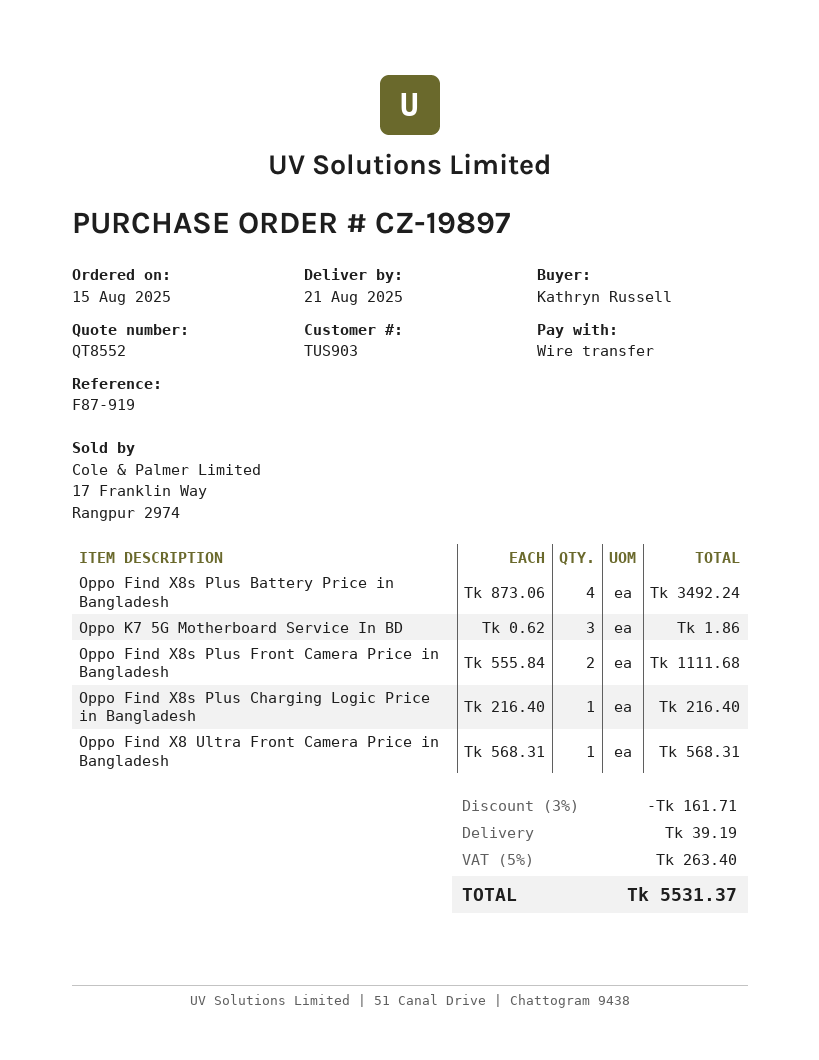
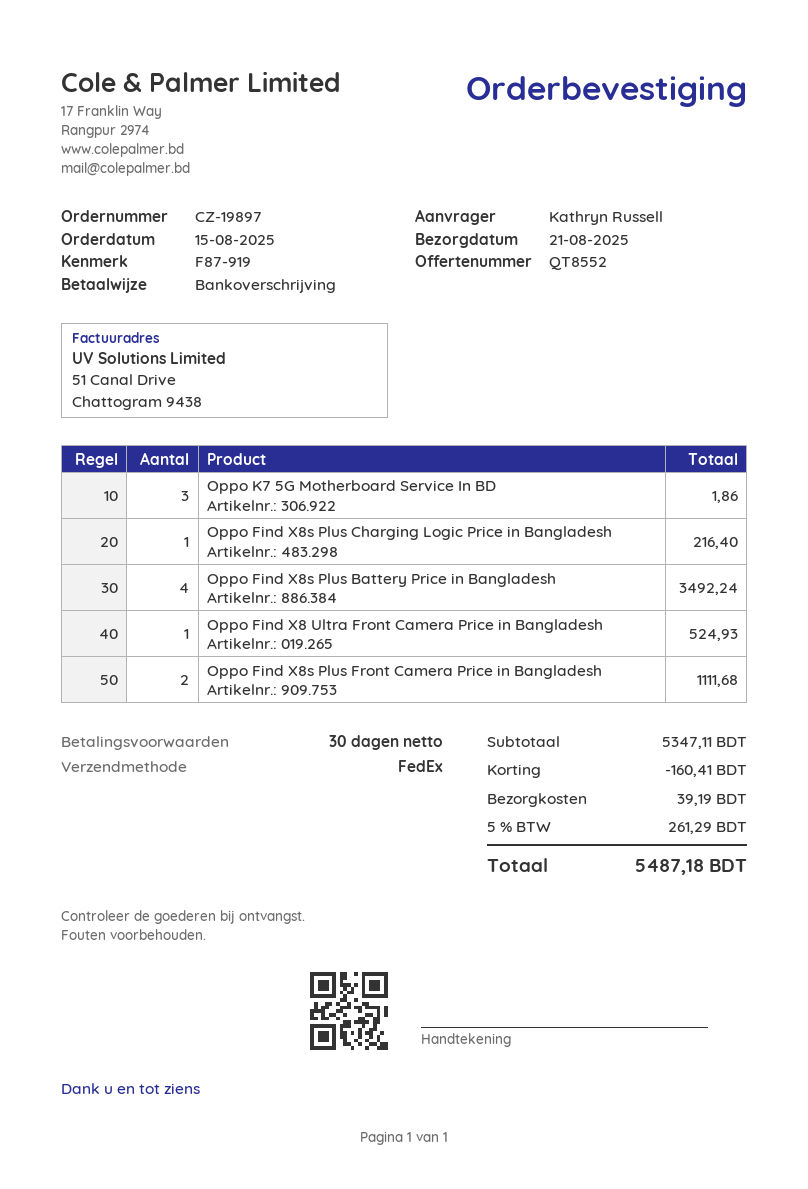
Oppo Find X8 Ultra Front Camera Price in Bangladesh: 1 for 568.31 -> 1 for 524.93
discount: 161.71 -> 160.41
tax: 5% = 263.40 -> 5% = 261.29
total: 5531.37 -> 5487.18

